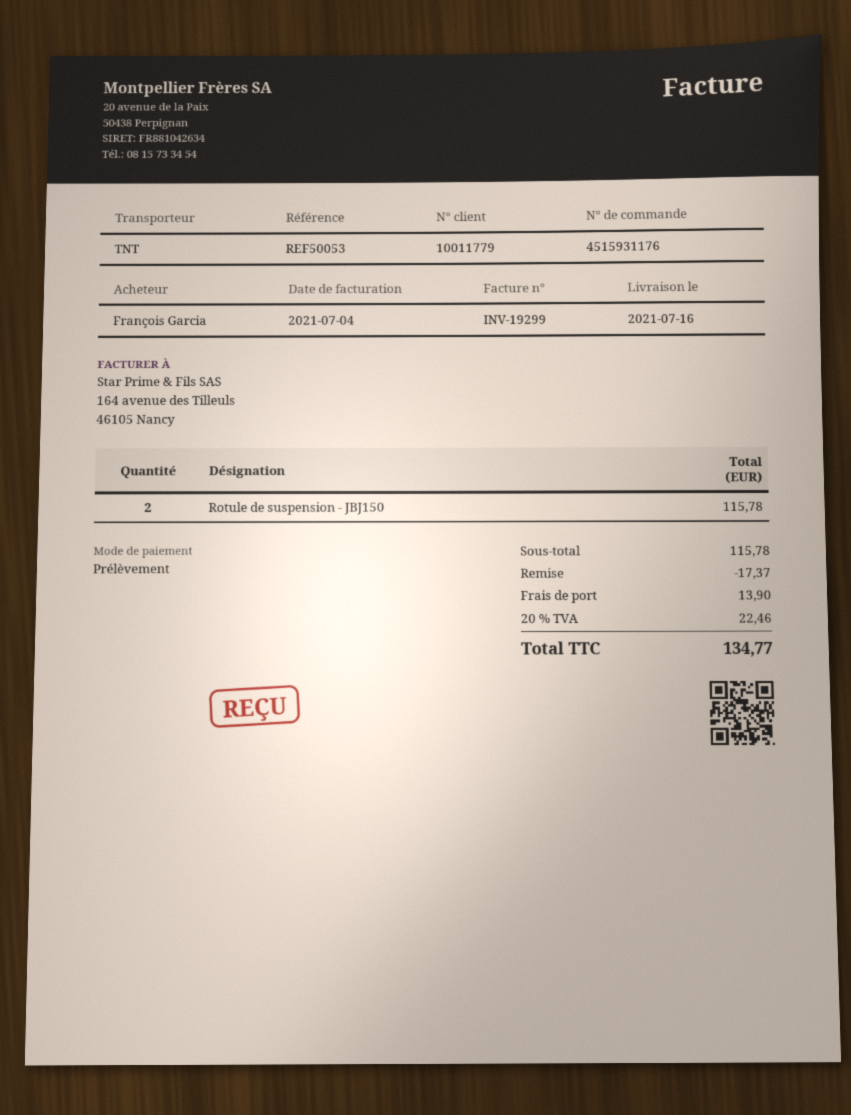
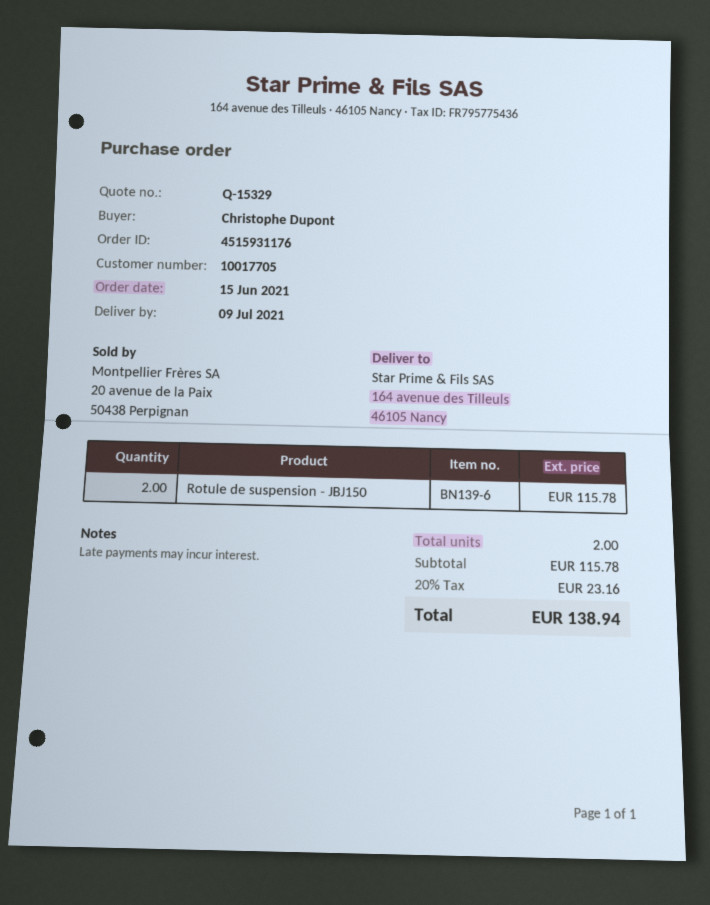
delivery date: 2021-07-16 -> 2021-07-09
customer number: 10011779 -> 10017705
ordered by: François Garcia -> Christophe Dupont
discount: 17.37 -> none
shipping: 13.90 -> none
tax: 20% = 22.46 -> 20% = 23.16
total: 134.77 -> 138.94

